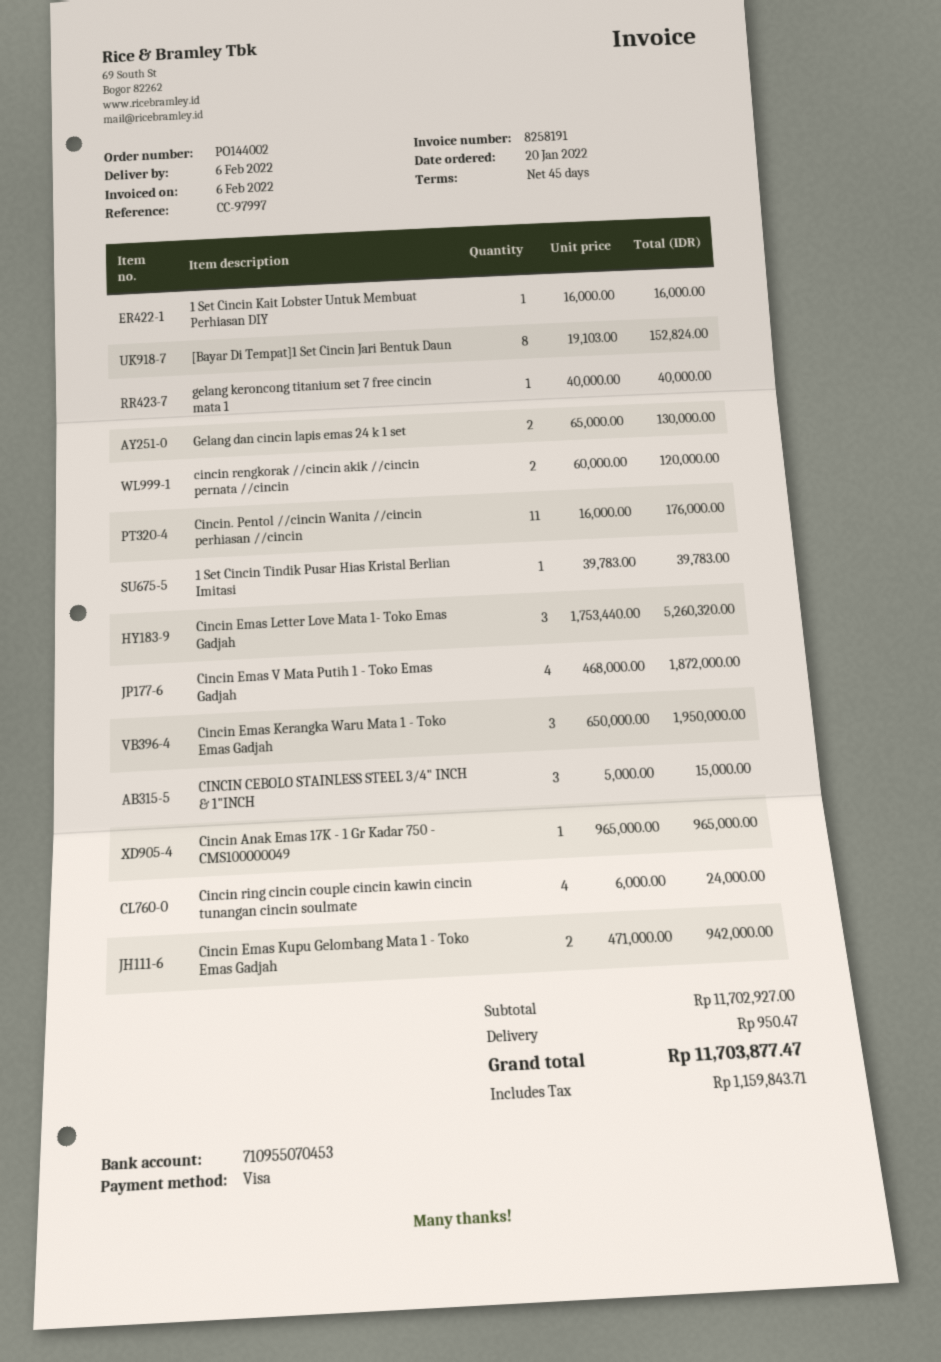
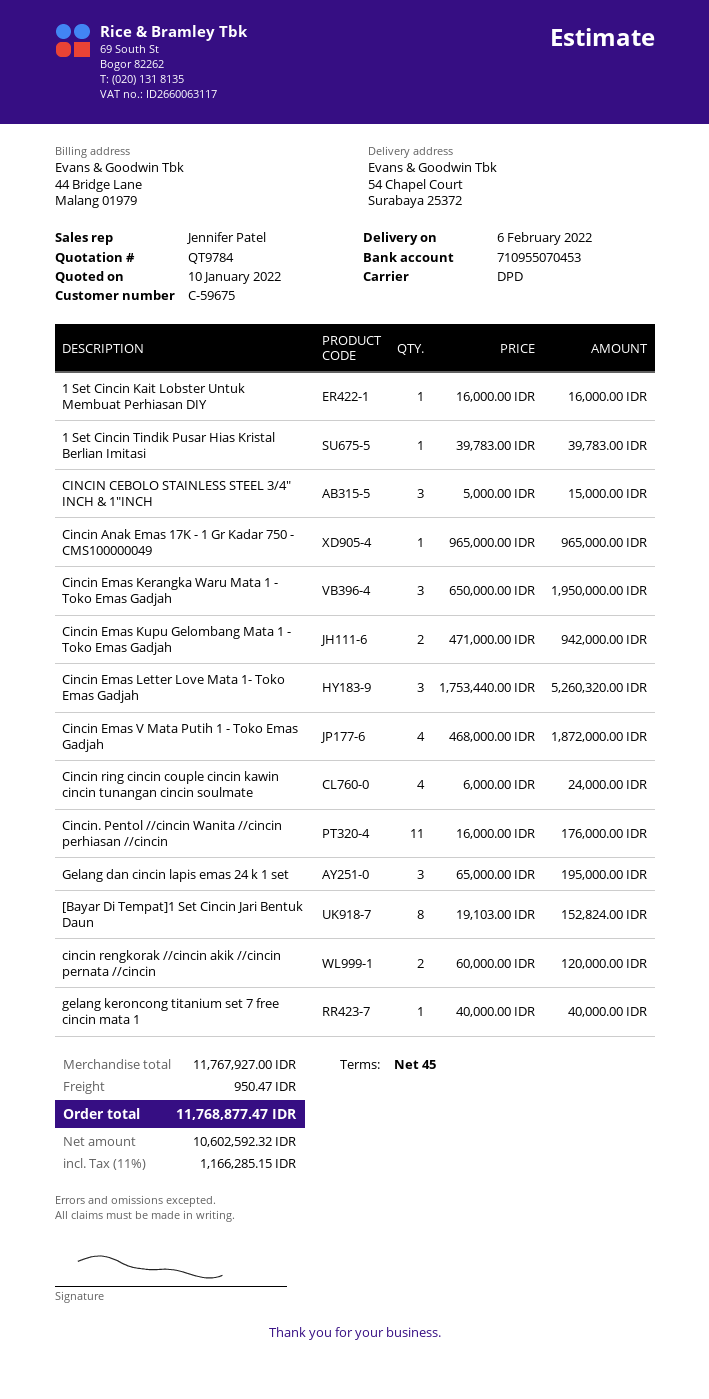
Gelang dan cincin lapis emas 24 k 1 set: 2 x 65000.00 = 130000.00 -> 3 x 65000.00 = 195000.00
subtotal: 11702927.00 -> 11767927.00
tax: 1159843.71 -> 1166285.15
total: 11703877.47 -> 11768877.47

